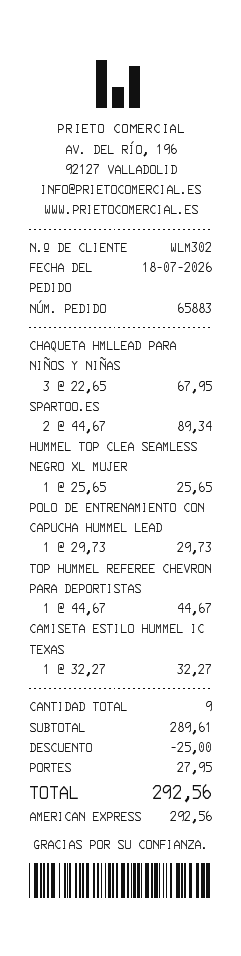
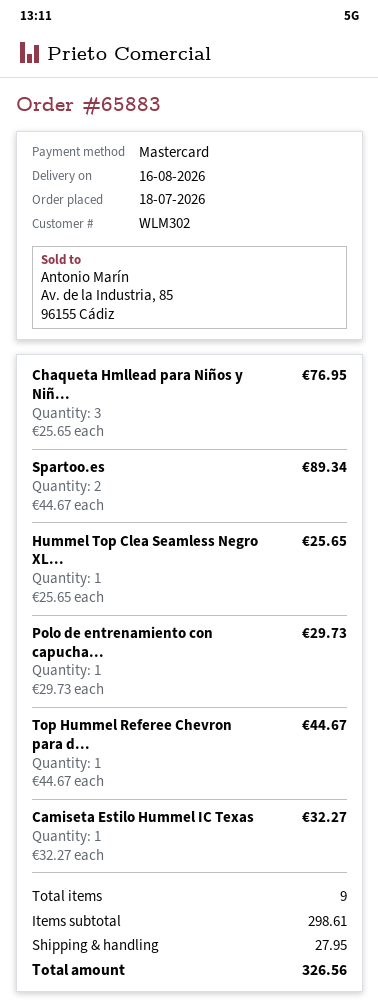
payment method: American Express -> Mastercard
CHAQUETA HMLLEAD PARA NIÑOS Y NIÑAS: 3 x 22.65 = 67.95 -> 3 x 25.65 = 76.95
subtotal: 289.61 -> 298.61
discount: 25.00 -> none
total: 292.56 -> 326.56

